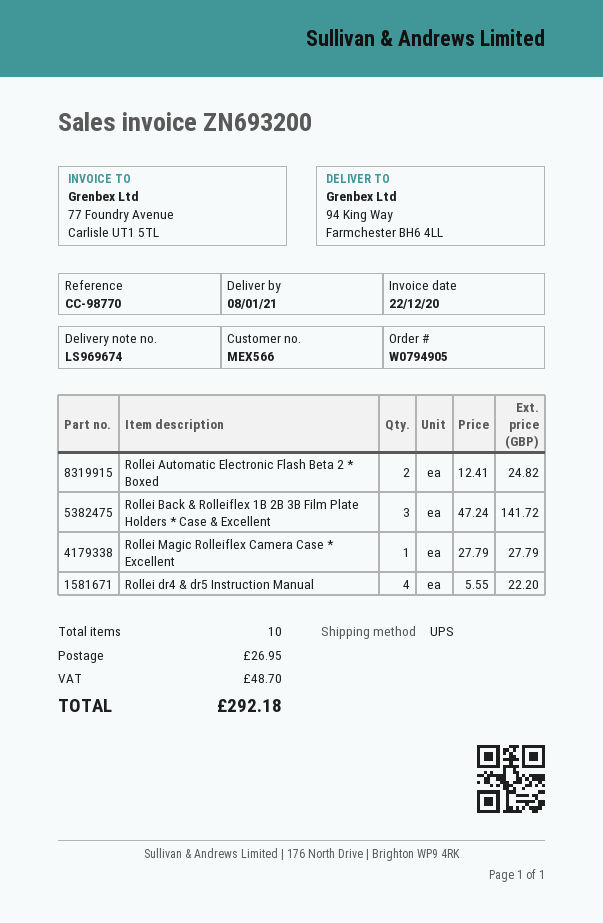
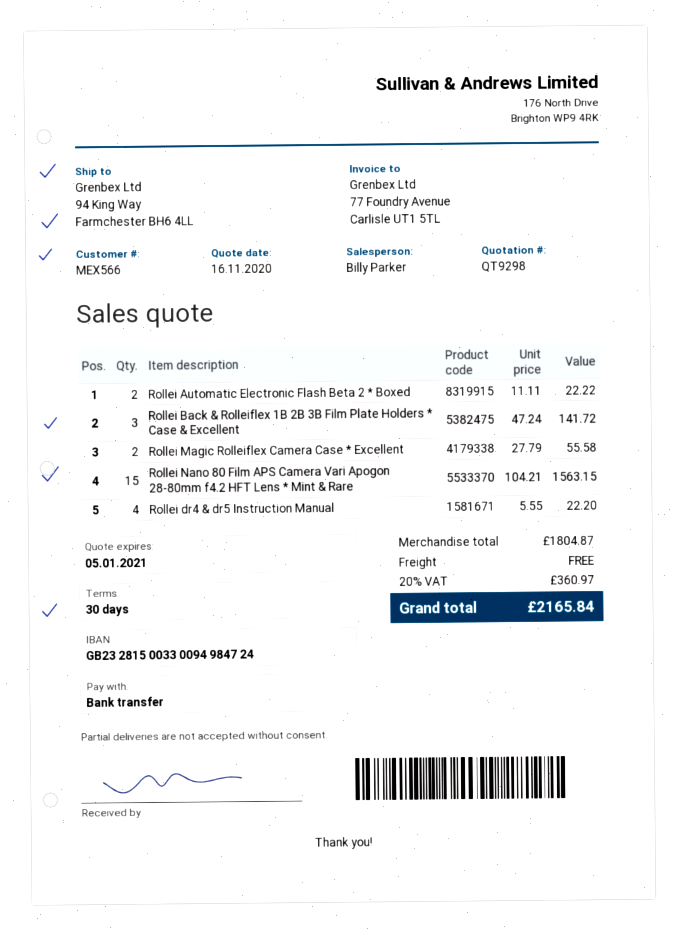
Rollei Automatic Electronic Flash Beta 2 * Boxed: 2 x 12.41 = 24.82 -> 2 x 11.11 = 22.22
Rollei Magic Rolleiflex Camera Case * Excellent: 1 x 27.79 = 27.79 -> 2 x 27.79 = 55.58
Rollei Nano 80 Film APS Camera Vari Apogon 28-80mm f4.2 HFT Lens * Mint & Rare: none -> 15 x 104.21 = 1563.15
shipping: 26.95 -> 0.00
tax: 48.70 -> 360.97
total: 292.18 -> 2165.84

